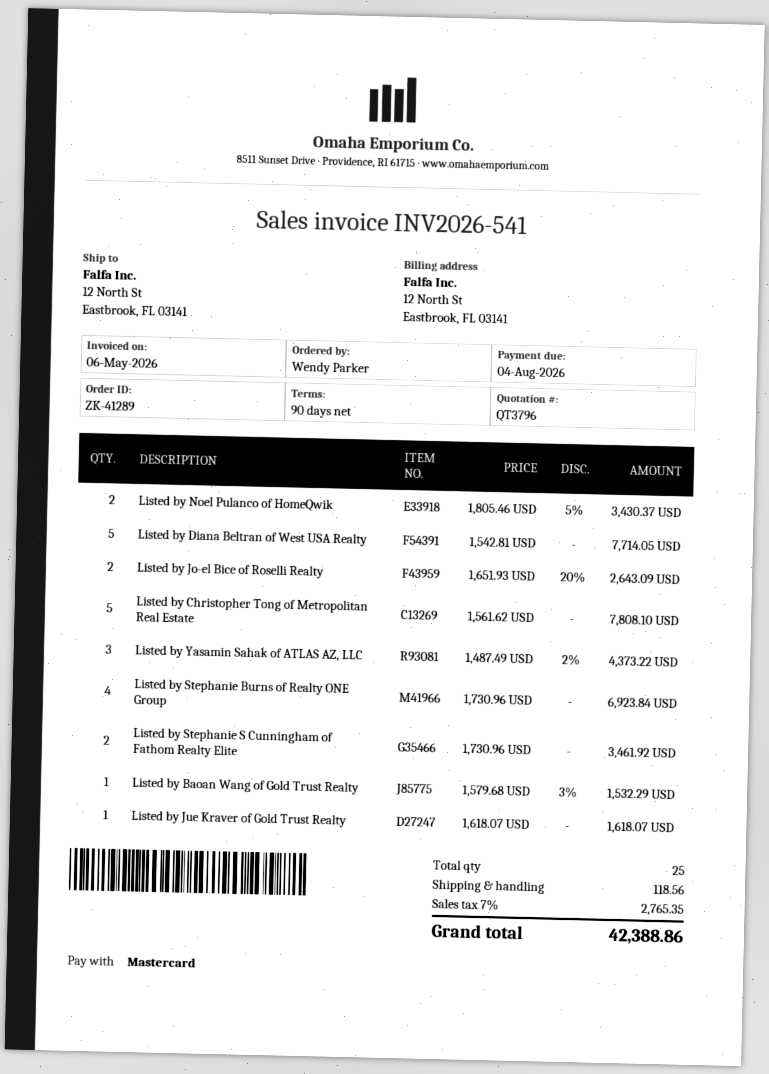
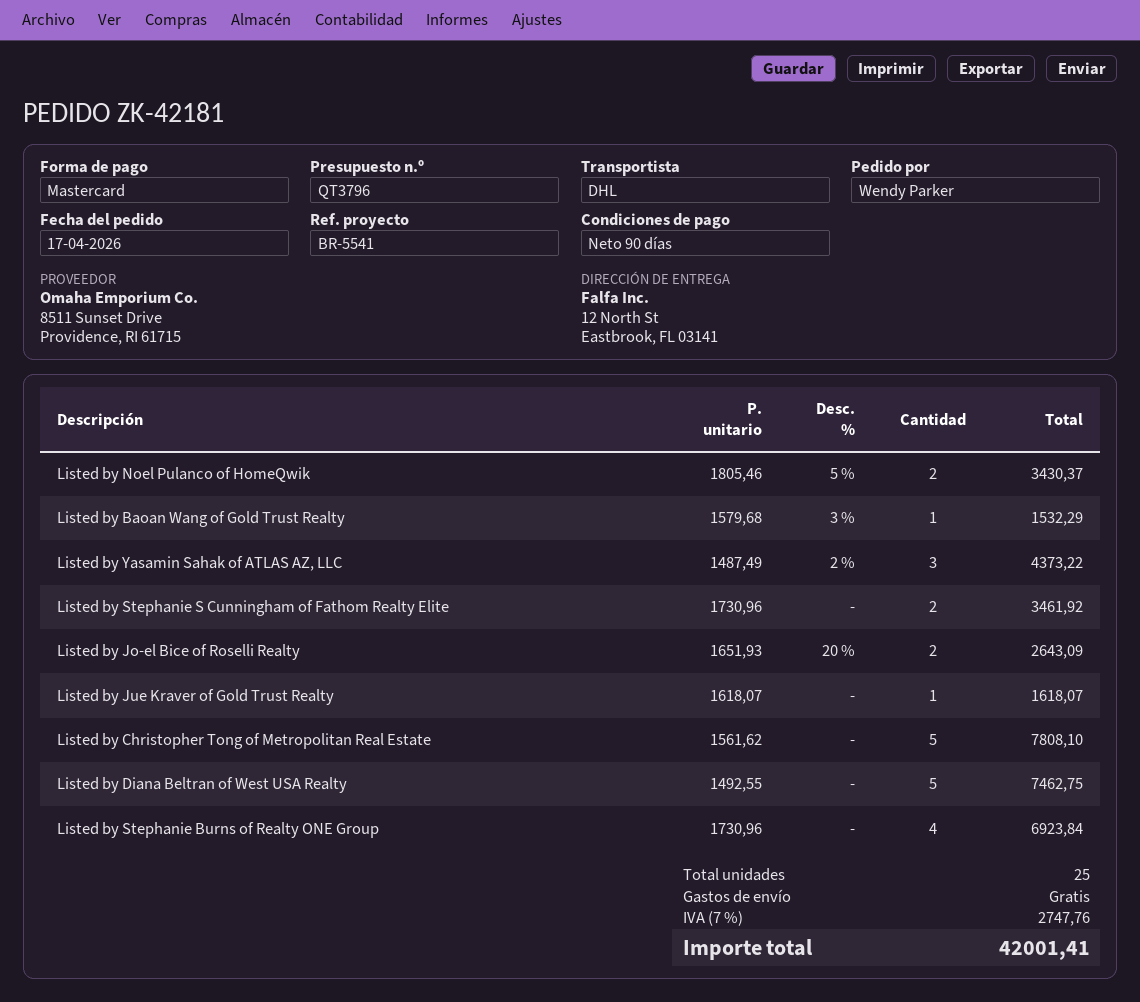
order number: ZK-41289 -> ZK-42181
Listed by Diana Beltran of West USA Realty: 5 x 1542.81 = 7714.05 -> 5 x 1492.55 = 7462.75
shipping: 118.56 -> 0.00
tax: 7% = 2765.35 -> 7% = 2747.76
total: 42388.86 -> 42001.41

